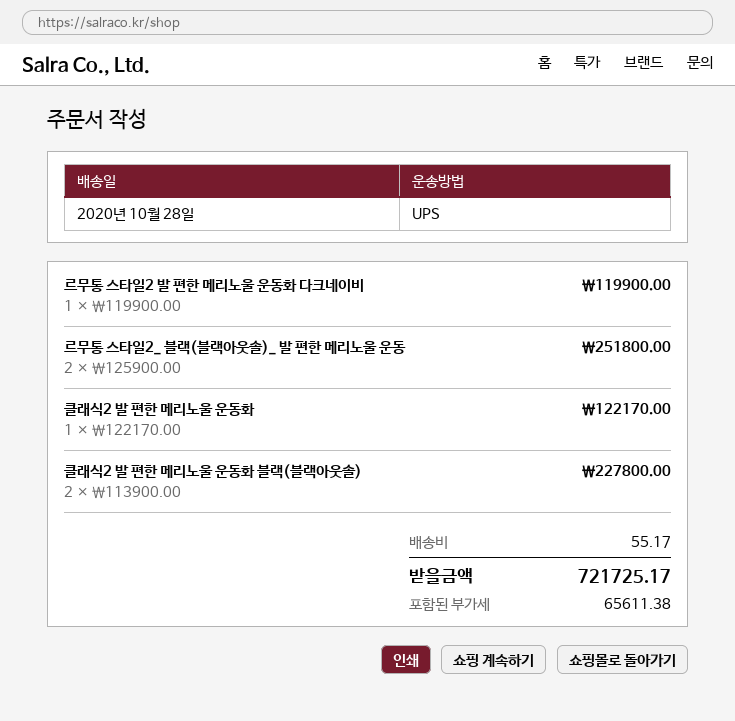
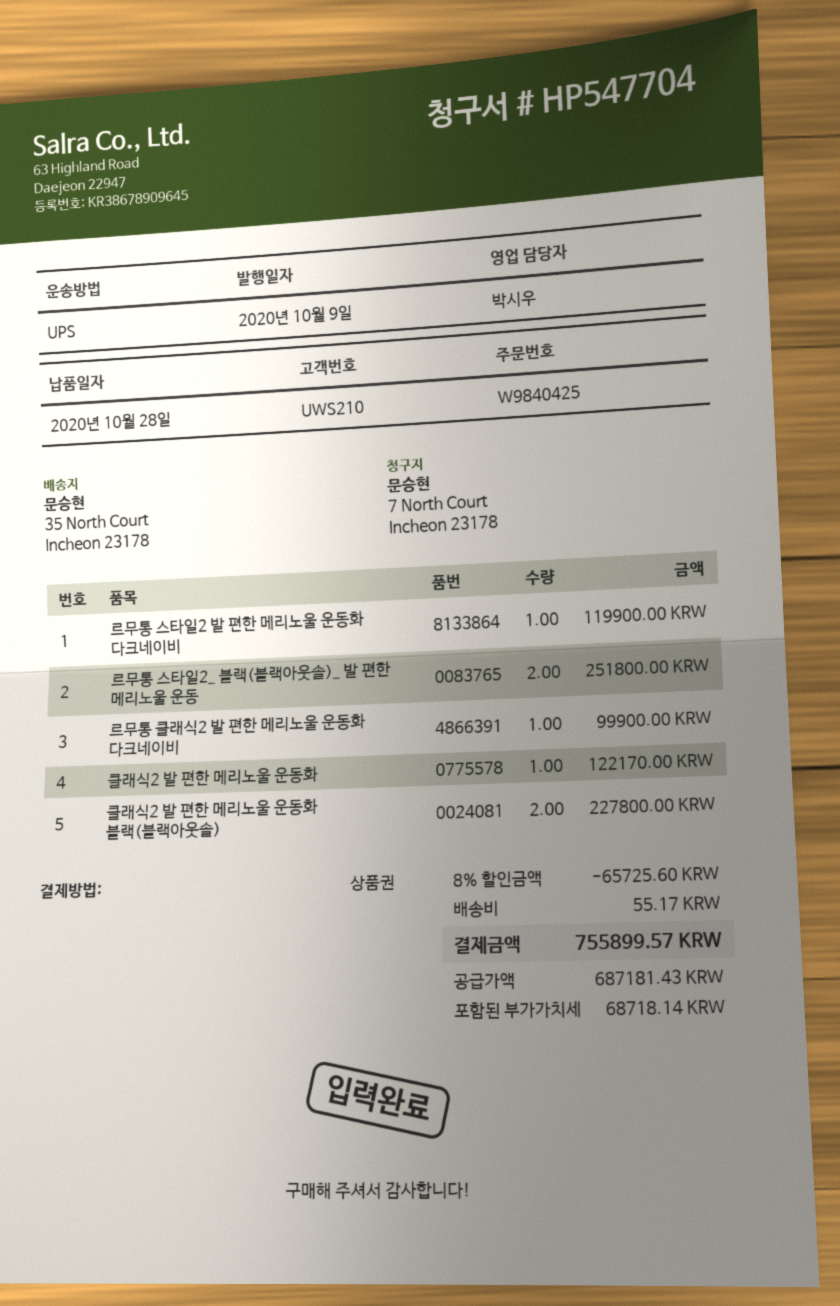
르무통 클래식2 발 편한 메리노울 운동화 다크네이비: none -> 1 for 99900.00
discount: none -> 8% = 65725.60
tax: 65611.38 -> 68718.14
total: 721725.17 -> 755899.57

